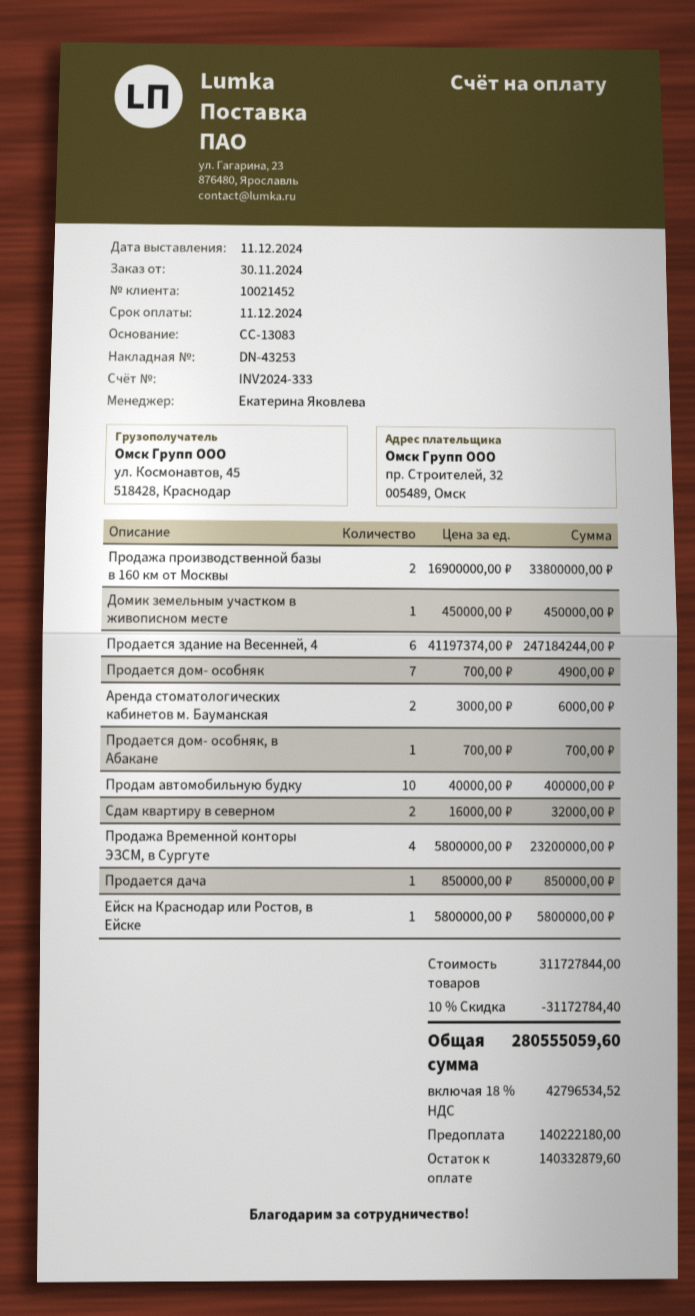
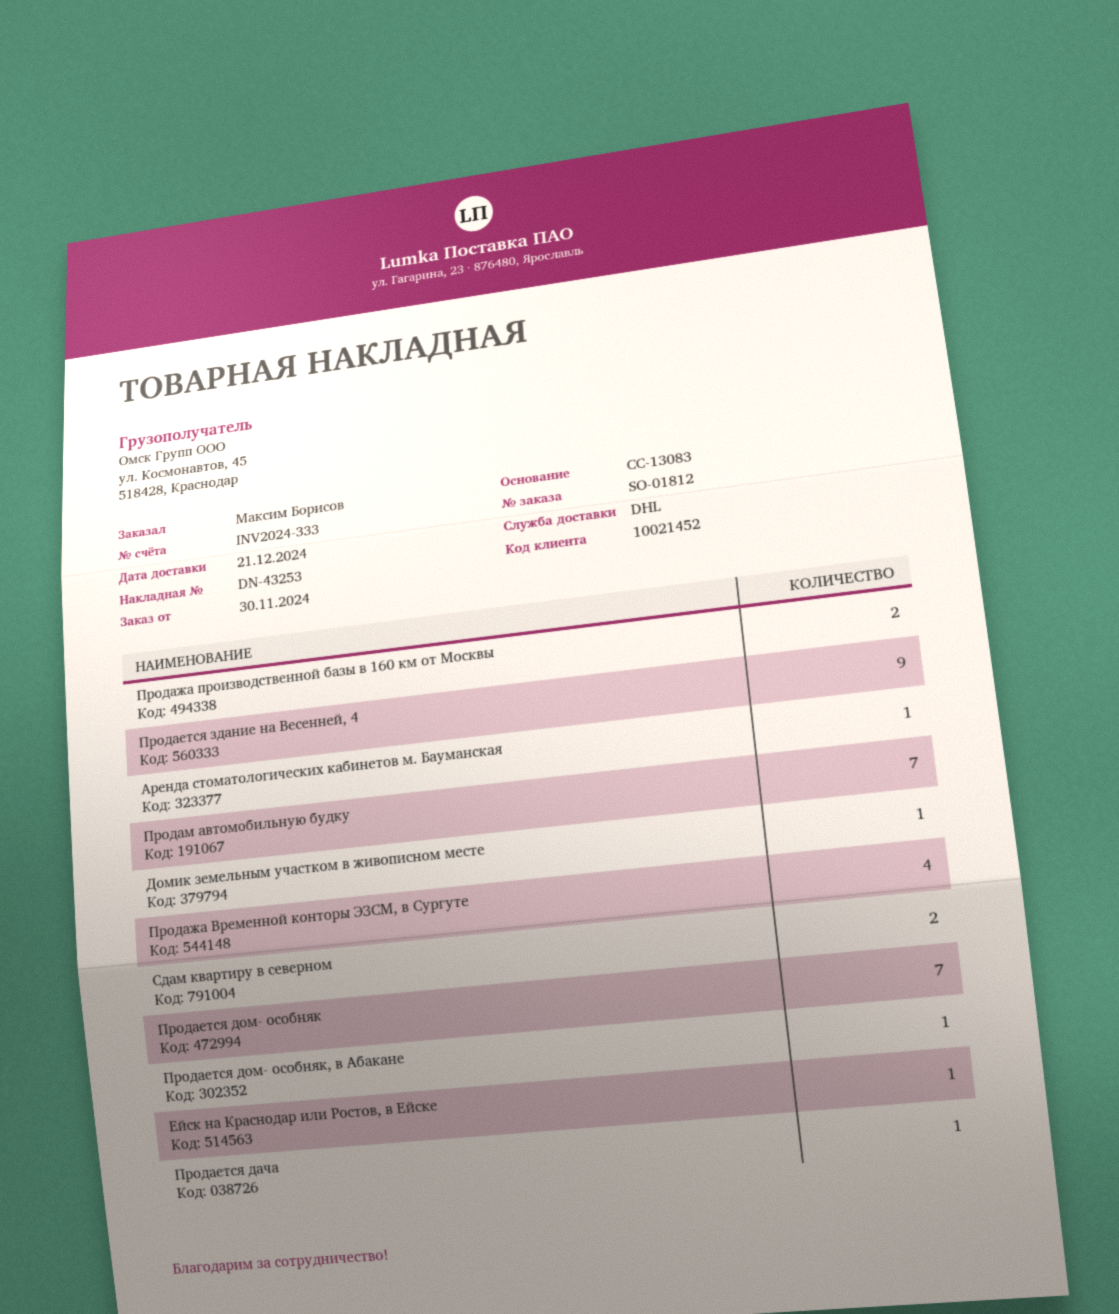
Продается здание на Весенней, 4: 6 -> 9
Аренда стоматологических кабинетов м. Бауманская: 2 -> 1
Продам автомобильную будку: 10 -> 7

